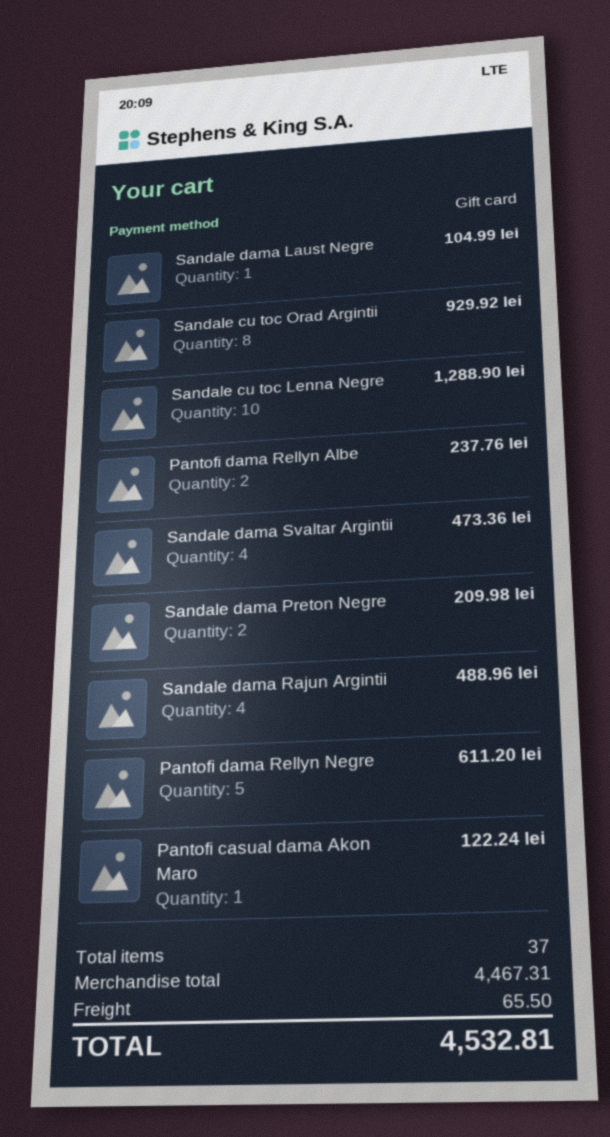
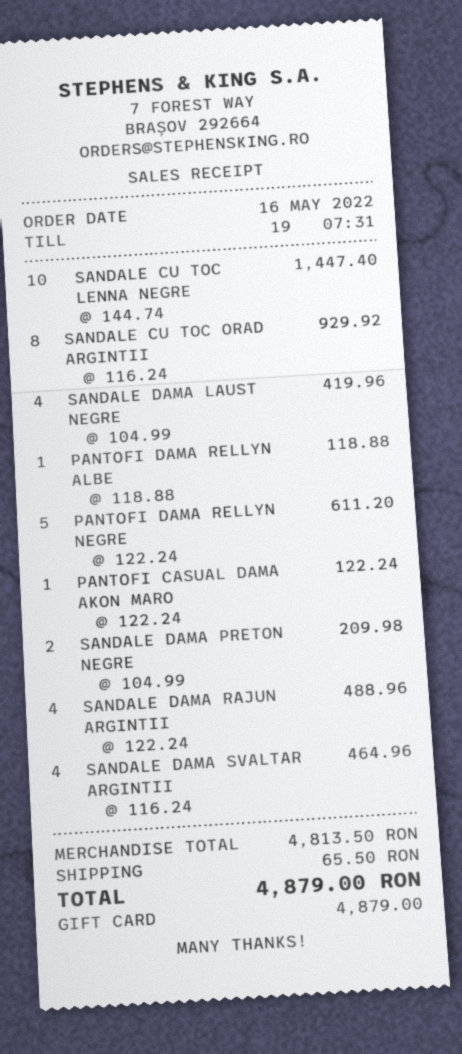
Sandale dama Laust Negre: 1 for 104.99 -> 4 for 419.96
Sandale cu toc Lenna Negre: 10 for 1288.90 -> 10 for 1447.40
Pantofi dama Rellyn Albe: 2 for 237.76 -> 1 for 118.88
Sandale dama Svaltar Argintii: 4 for 473.36 -> 4 for 464.96
subtotal: 4467.31 -> 4813.50
total: 4532.81 -> 4879.00

